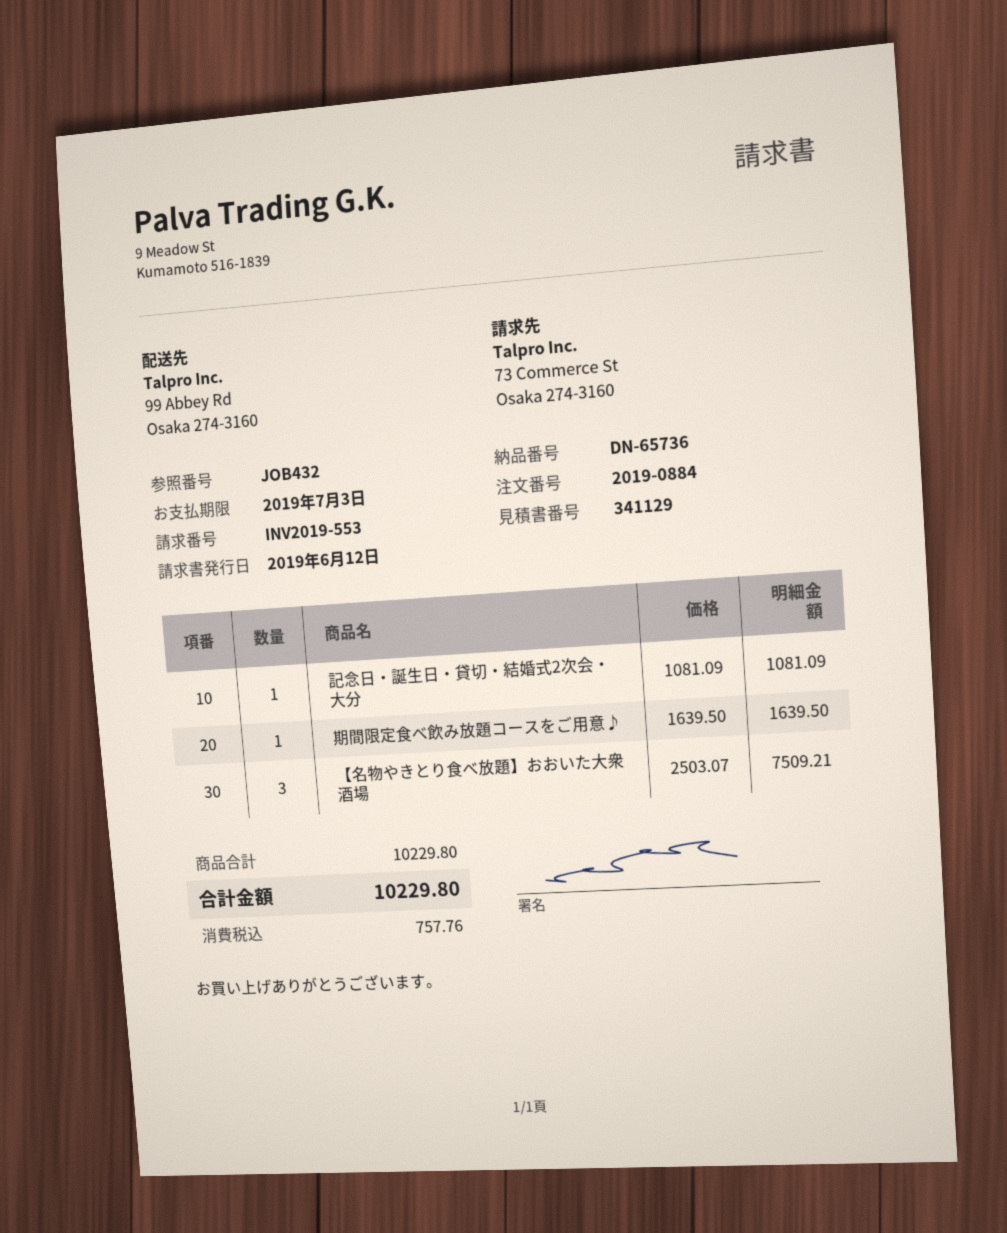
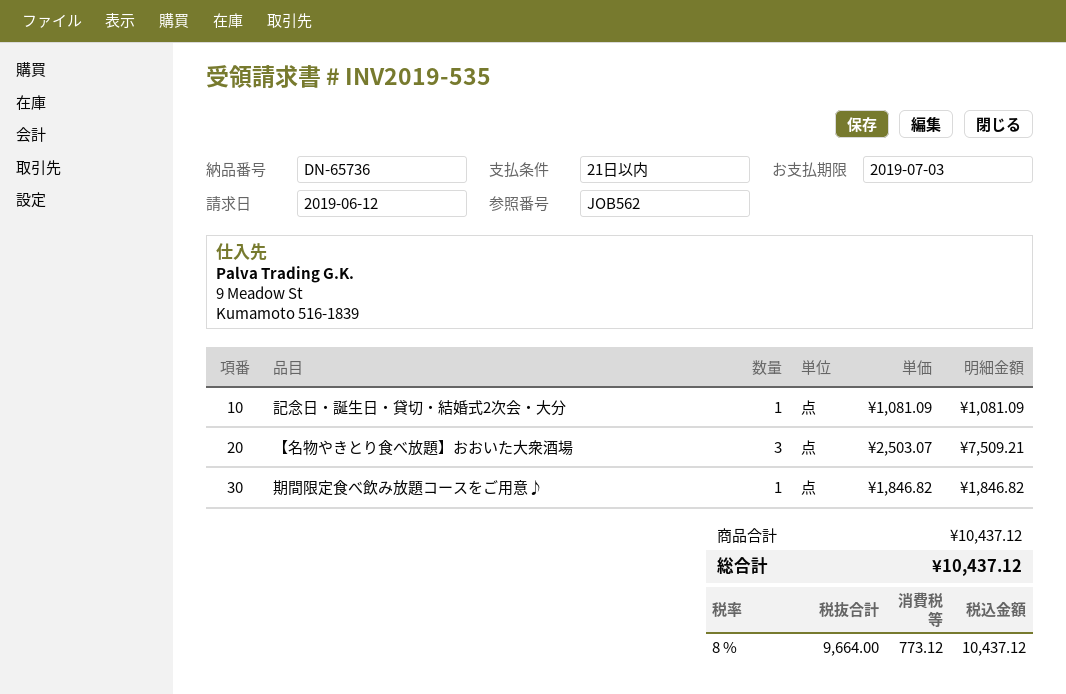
invoice number: INV2019-553 -> INV2019-535
reference: JOB432 -> JOB562
期間限定食べ飲み放題コースをご用意♪: 1 x 1639.50 = 1639.50 -> 1 x 1846.82 = 1846.82
subtotal: 10229.80 -> 10437.12
tax: 757.76 -> 773.12
total: 10229.80 -> 10437.12

